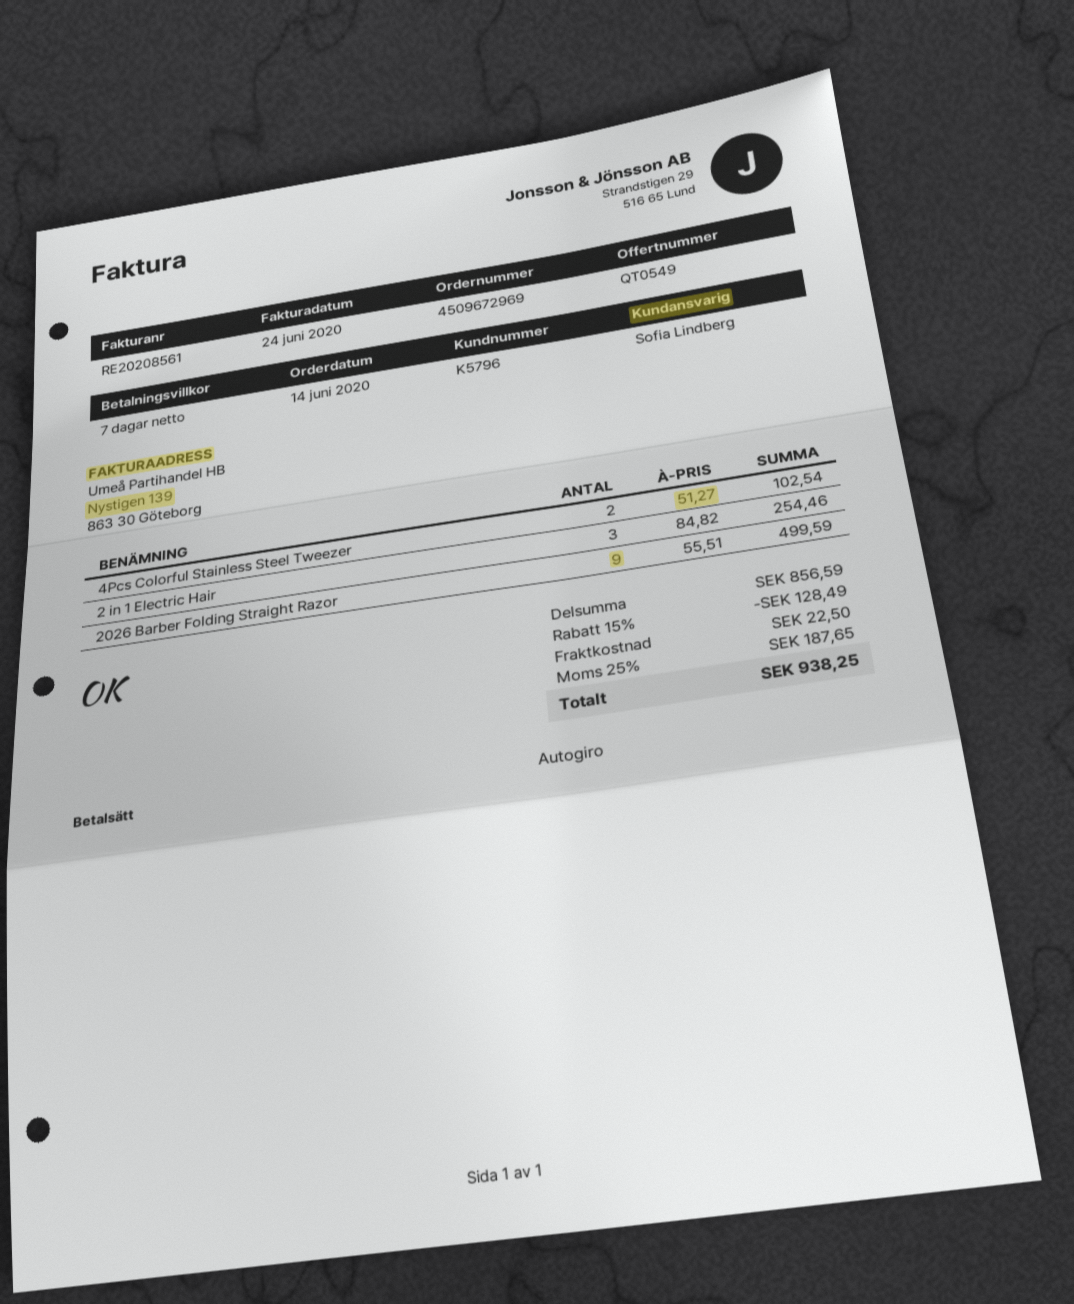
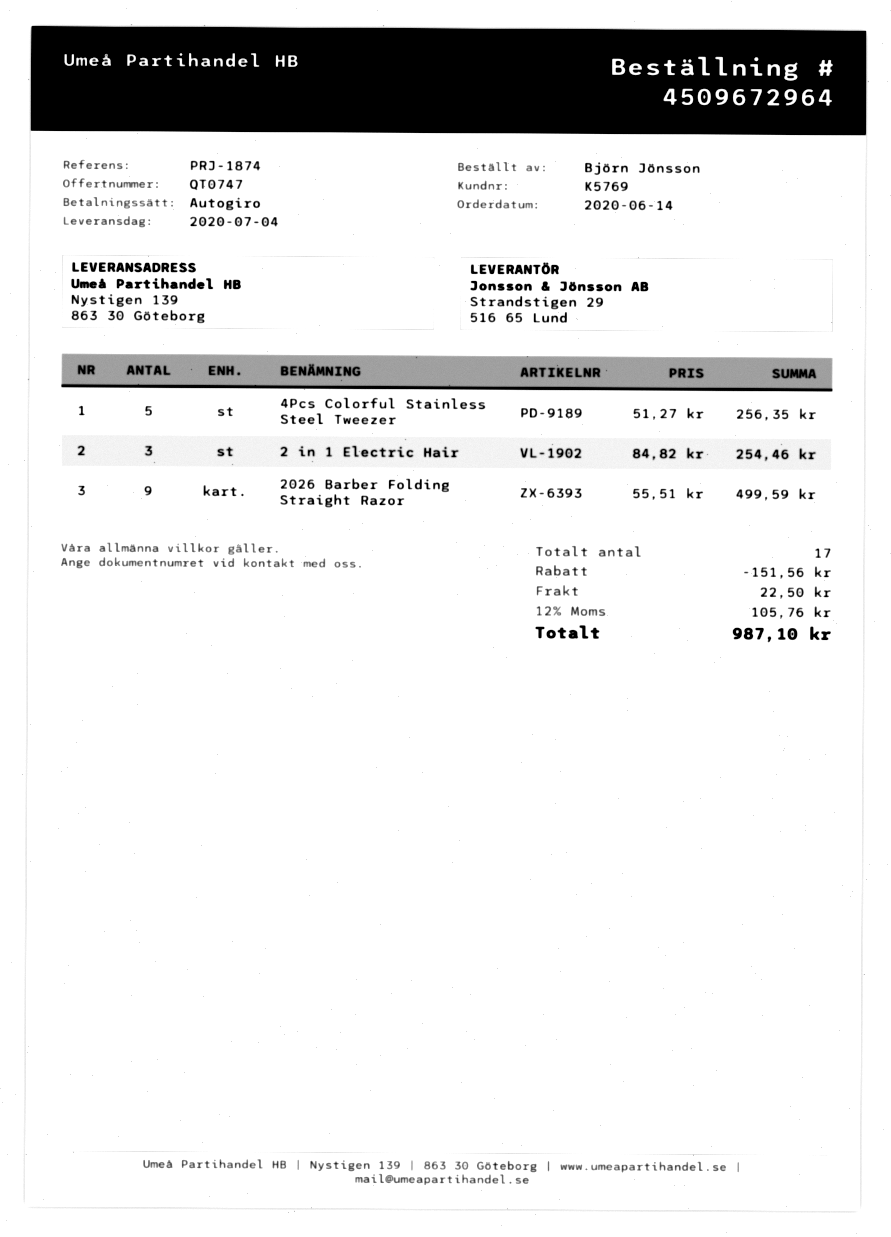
quote number: QT0549 -> QT0747
order number: 4509672969 -> 4509672964
customer number: K5796 -> K5769
4Pcs Colorful Stainless Steel Tweezer: 2 x 51.27 = 102.54 -> 5 x 51.27 = 256.35
discount: 128.49 -> 151.56
tax: 25% = 187.65 -> 12% = 105.76
total: 938.25 -> 987.10

